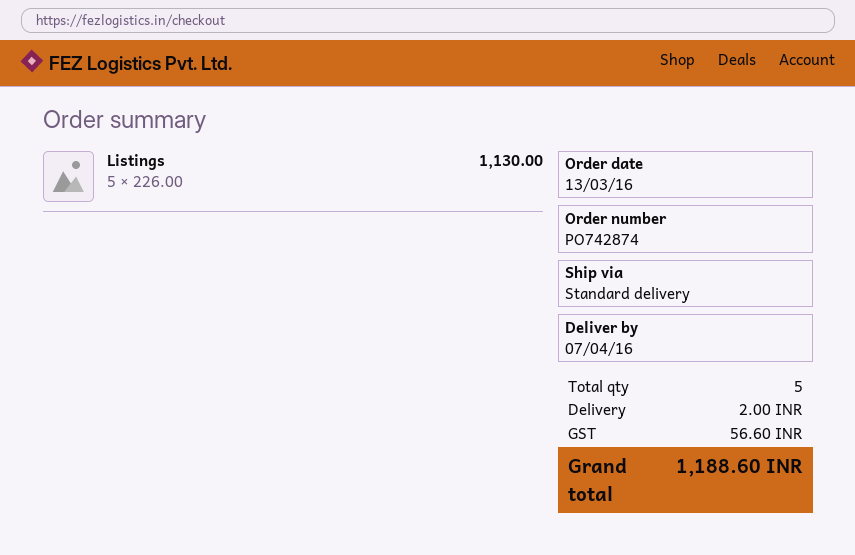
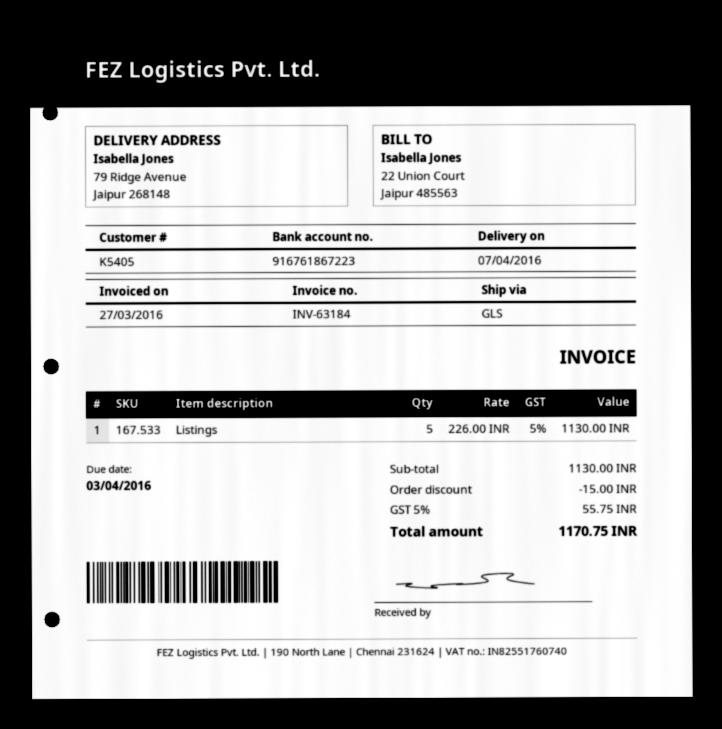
shipping method: standard -> GLS
discount: none -> 15.00
shipping: 2.00 -> none
tax: 56.60 -> 55.75
total: 1188.60 -> 1170.75

